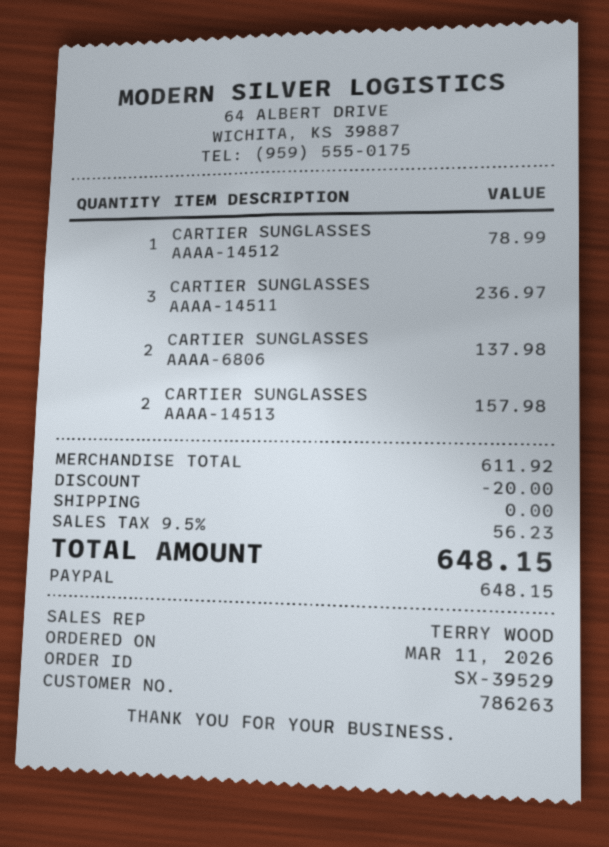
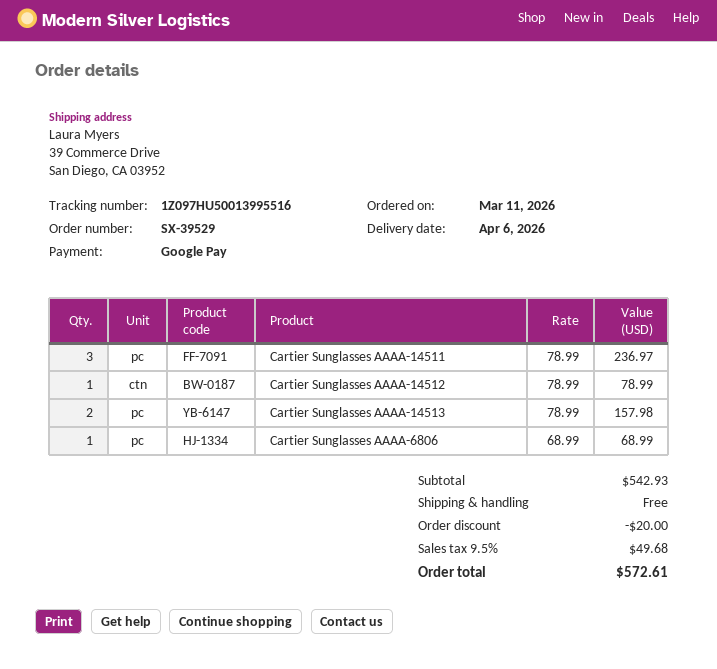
payment method: PayPal -> Google Pay
CARTIER SUNGLASSES AAAA-6806: 2 for 137.98 -> 1 for 68.99
subtotal: 611.92 -> 542.93
tax: 9.5% = 56.23 -> 9.5% = 49.68
total: 648.15 -> 572.61

